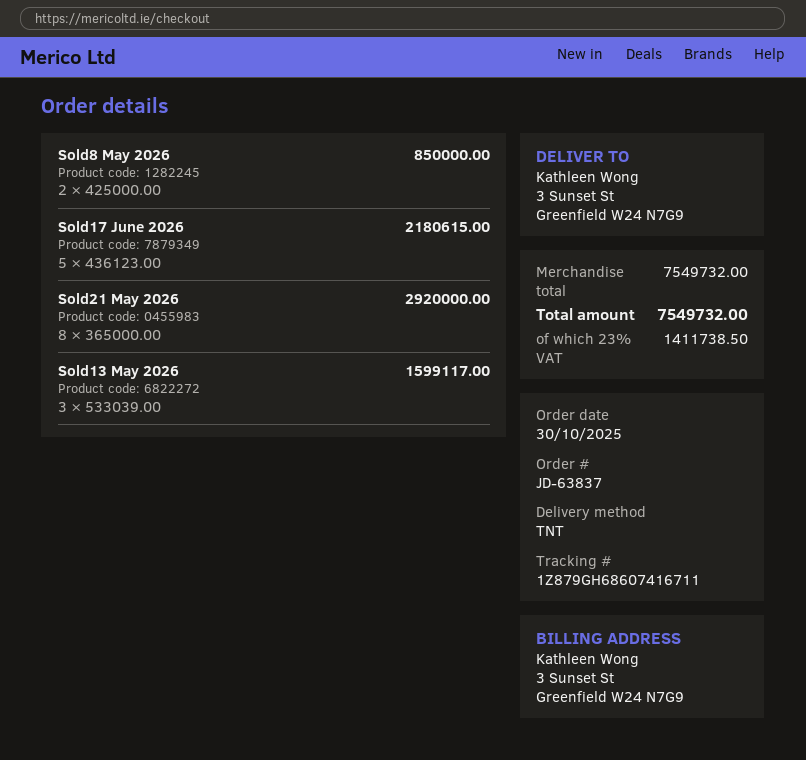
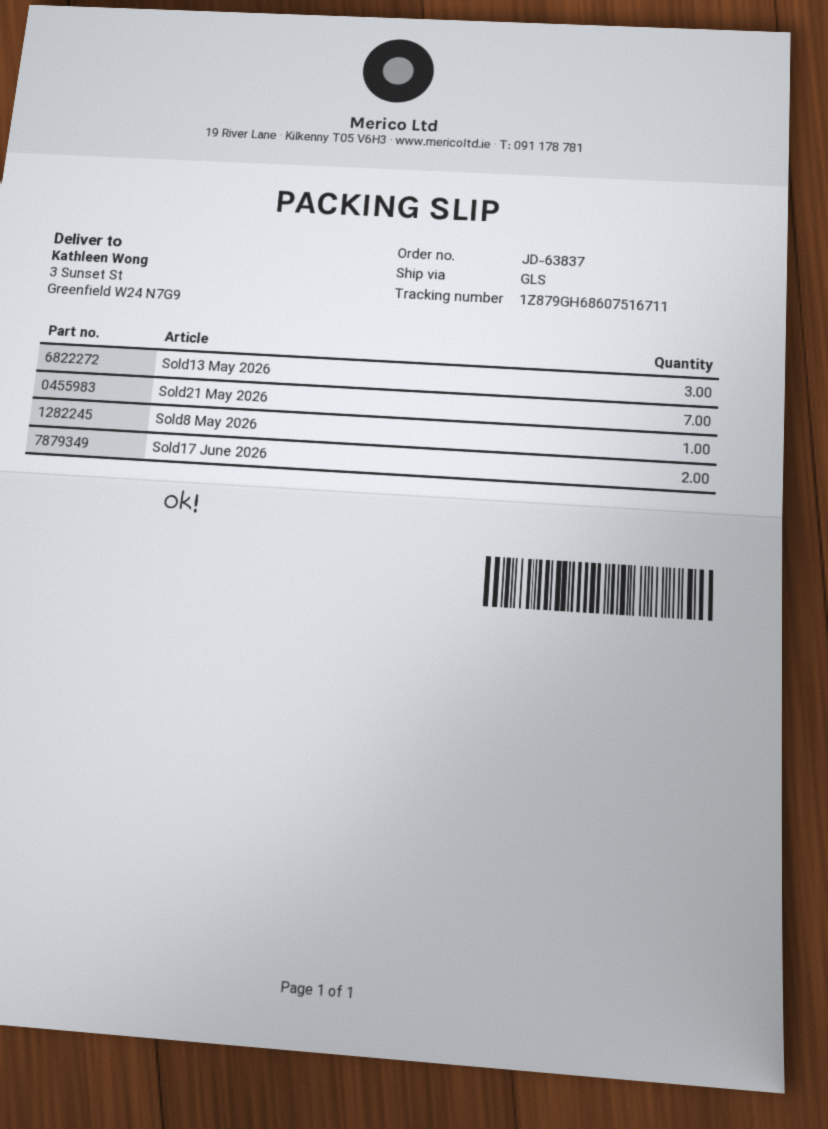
shipping method: TNT -> GLS
tracking number: 1Z879GH68607416711 -> 1Z879GH68607516711
Sold8 May 2026: 2 -> 1
Sold17 June 2026: 5 -> 2
Sold21 May 2026: 8 -> 7

